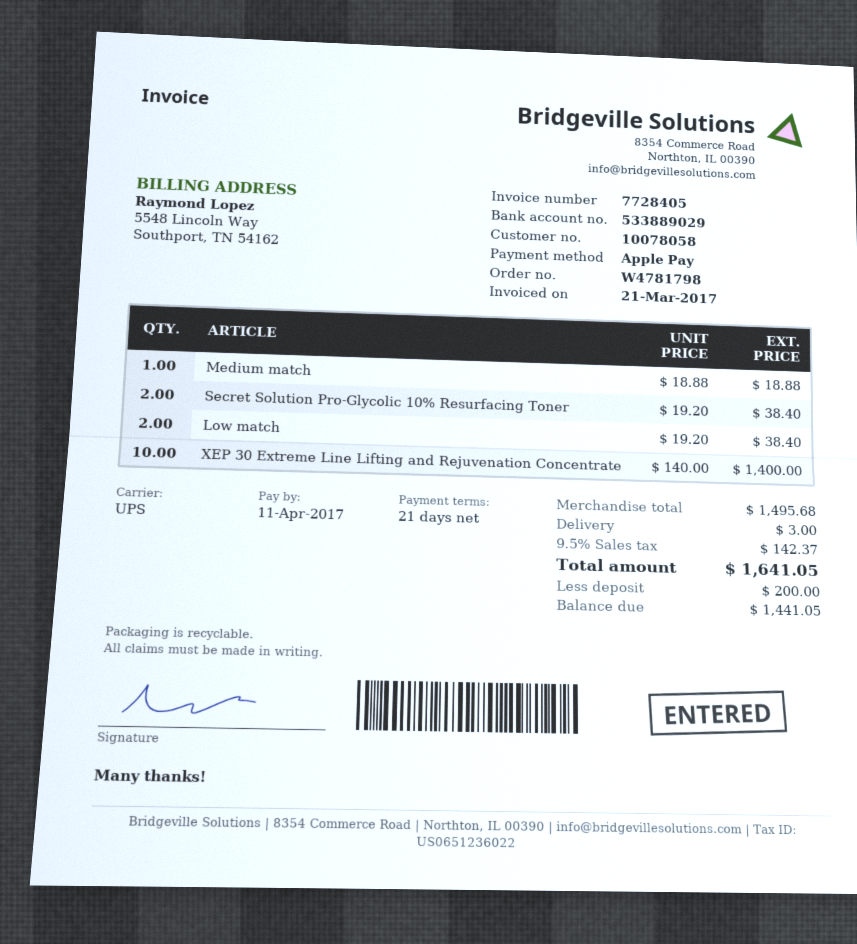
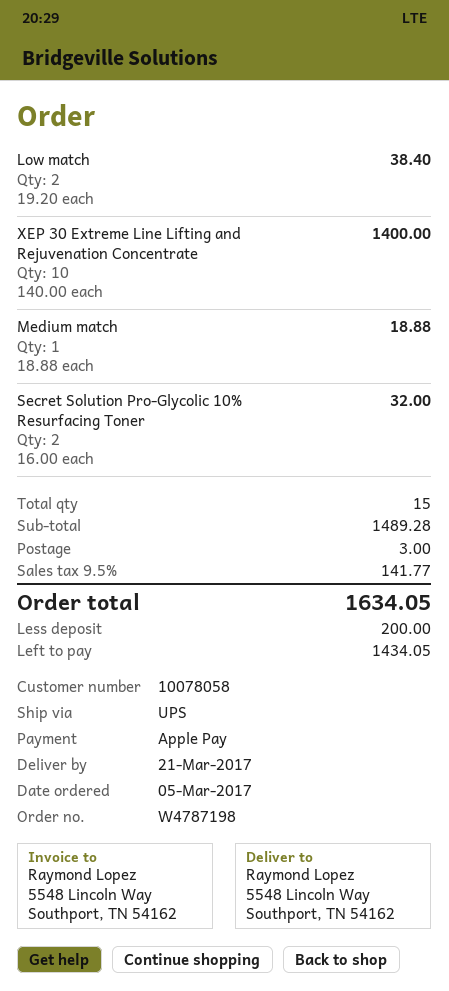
order number: W4781798 -> W4787198
Secret Solution Pro-Glycolic 10% Resurfacing Toner: 2 x 19.20 = 38.40 -> 2 x 16.00 = 32.00
subtotal: 1495.68 -> 1489.28
tax: 9.5% = 142.37 -> 9.5% = 141.77
total: 1641.05 -> 1634.05
balance: 1441.05 -> 1434.05

